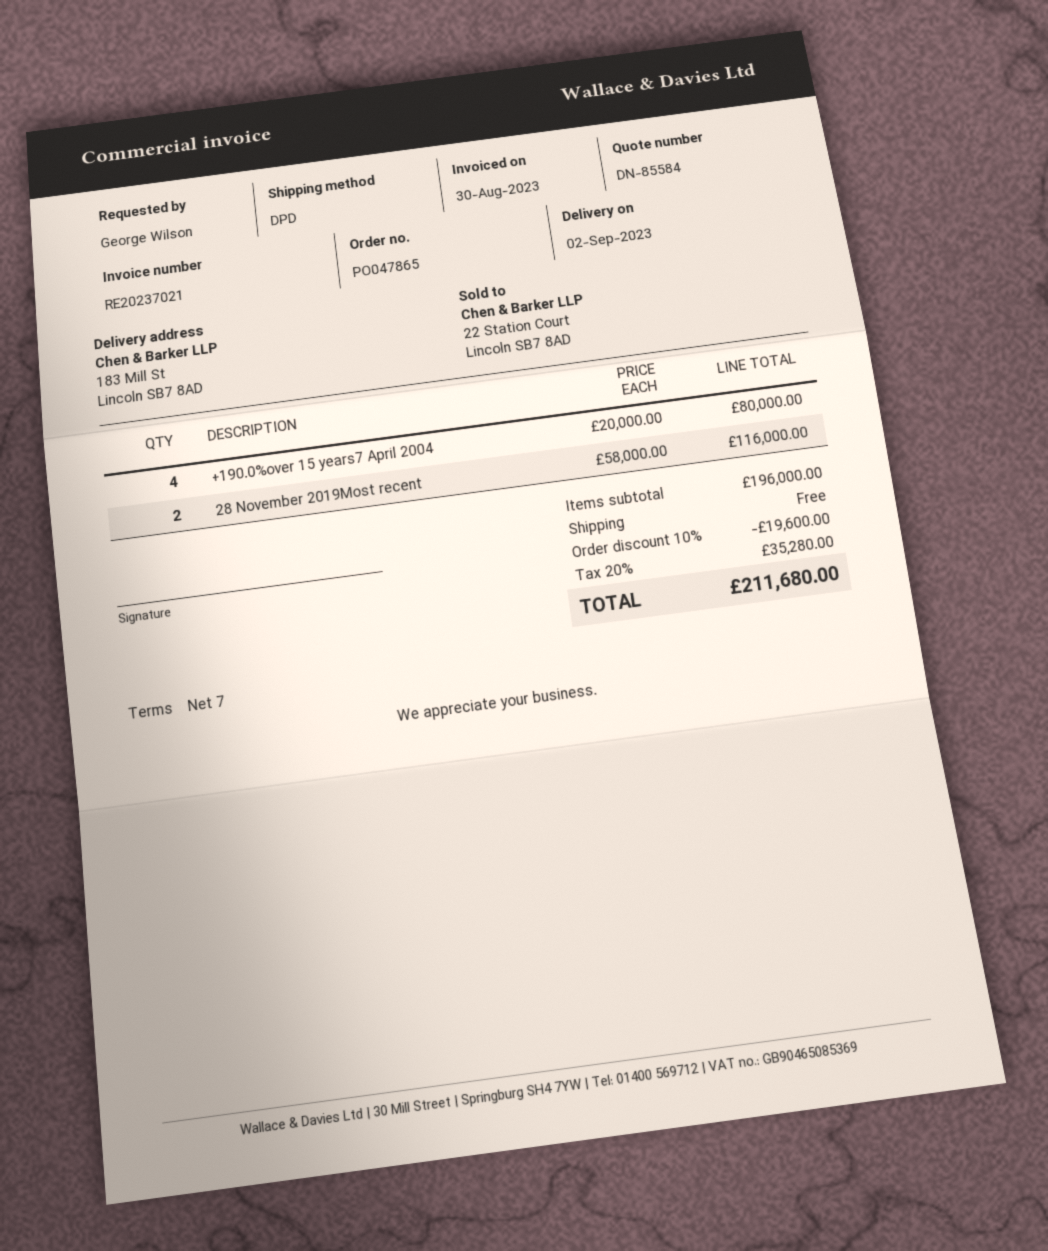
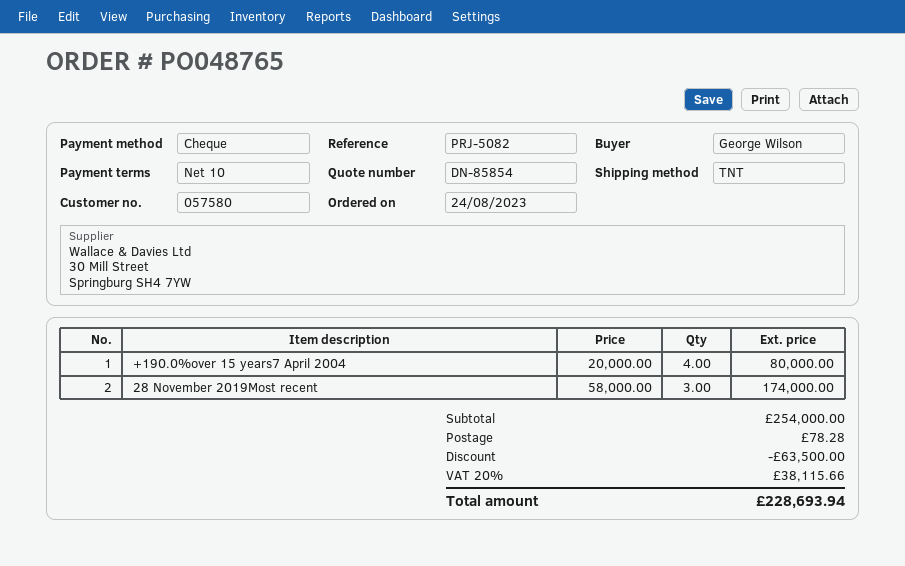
quote number: DN-85584 -> DN-85854
order number: PO047865 -> PO048765
payment terms: 7 days -> 10 days
shipping method: DPD -> TNT
28 November 2019Most recent: 2 x 58000.00 = 116000.00 -> 3 x 58000.00 = 174000.00
subtotal: 196000.00 -> 254000.00
discount: 19600.00 -> 63500.00
shipping: 0.00 -> 78.28
tax: 20% = 35280.00 -> 20% = 38115.66
total: 211680.00 -> 228693.94

